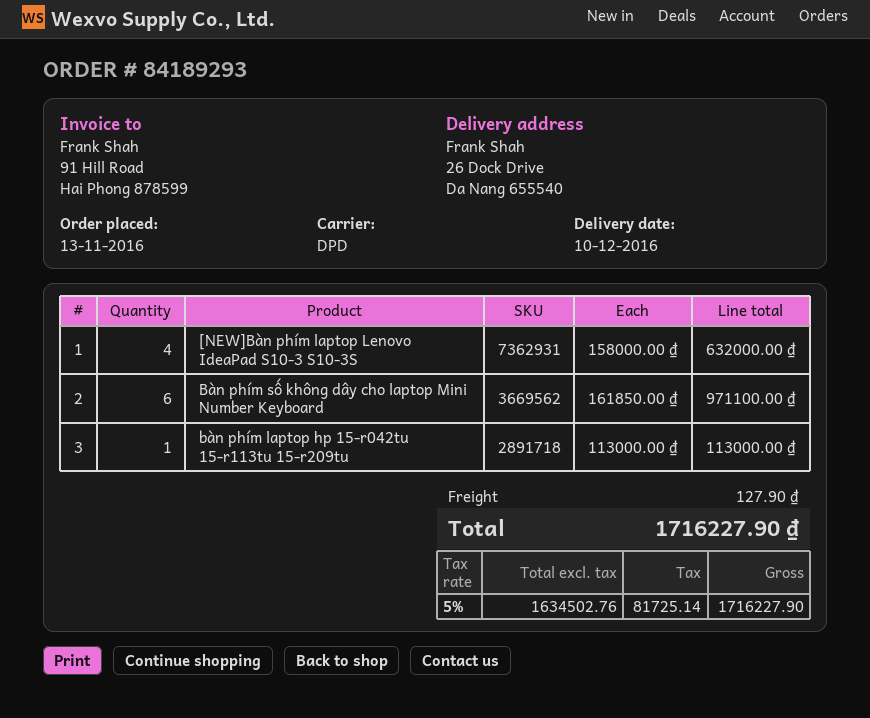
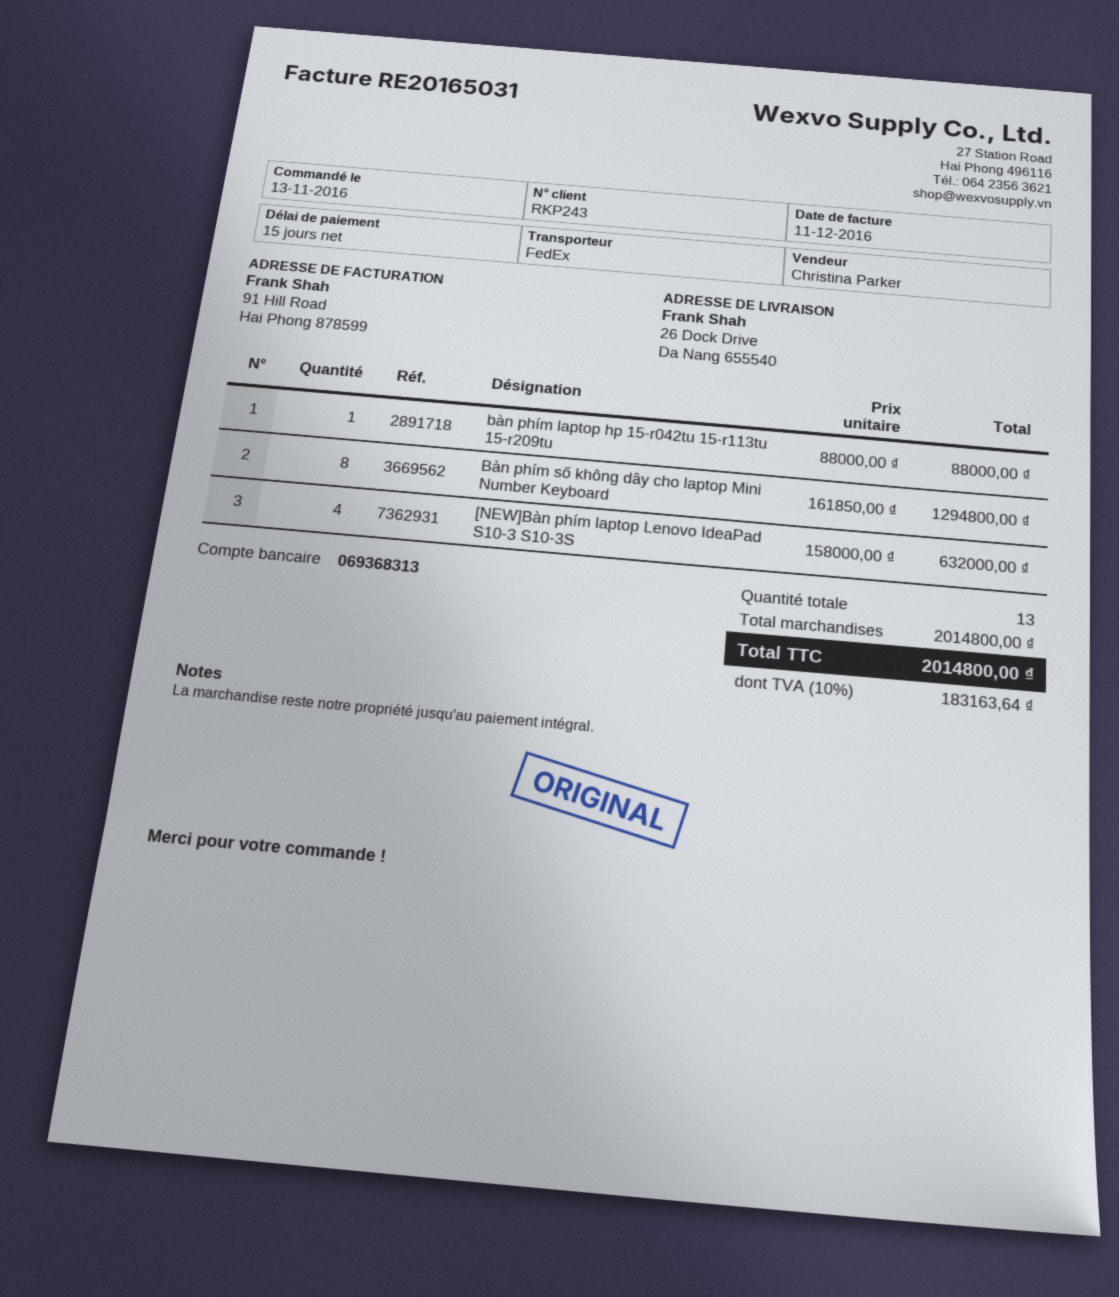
shipping method: DPD -> FedEx
Bàn phím số không dây cho laptop Mini Number Keyboard: 6 x 161850.00 = 971100.00 -> 8 x 161850.00 = 1294800.00
bàn phím laptop hp 15-r042tu 15-r113tu 15-r209tu: 1 x 113000.00 = 113000.00 -> 1 x 88000.00 = 88000.00
shipping: 127.90 -> none
tax: 5% = 81725.14 -> 10% = 183163.64
total: 1716227.90 -> 2014800.00

